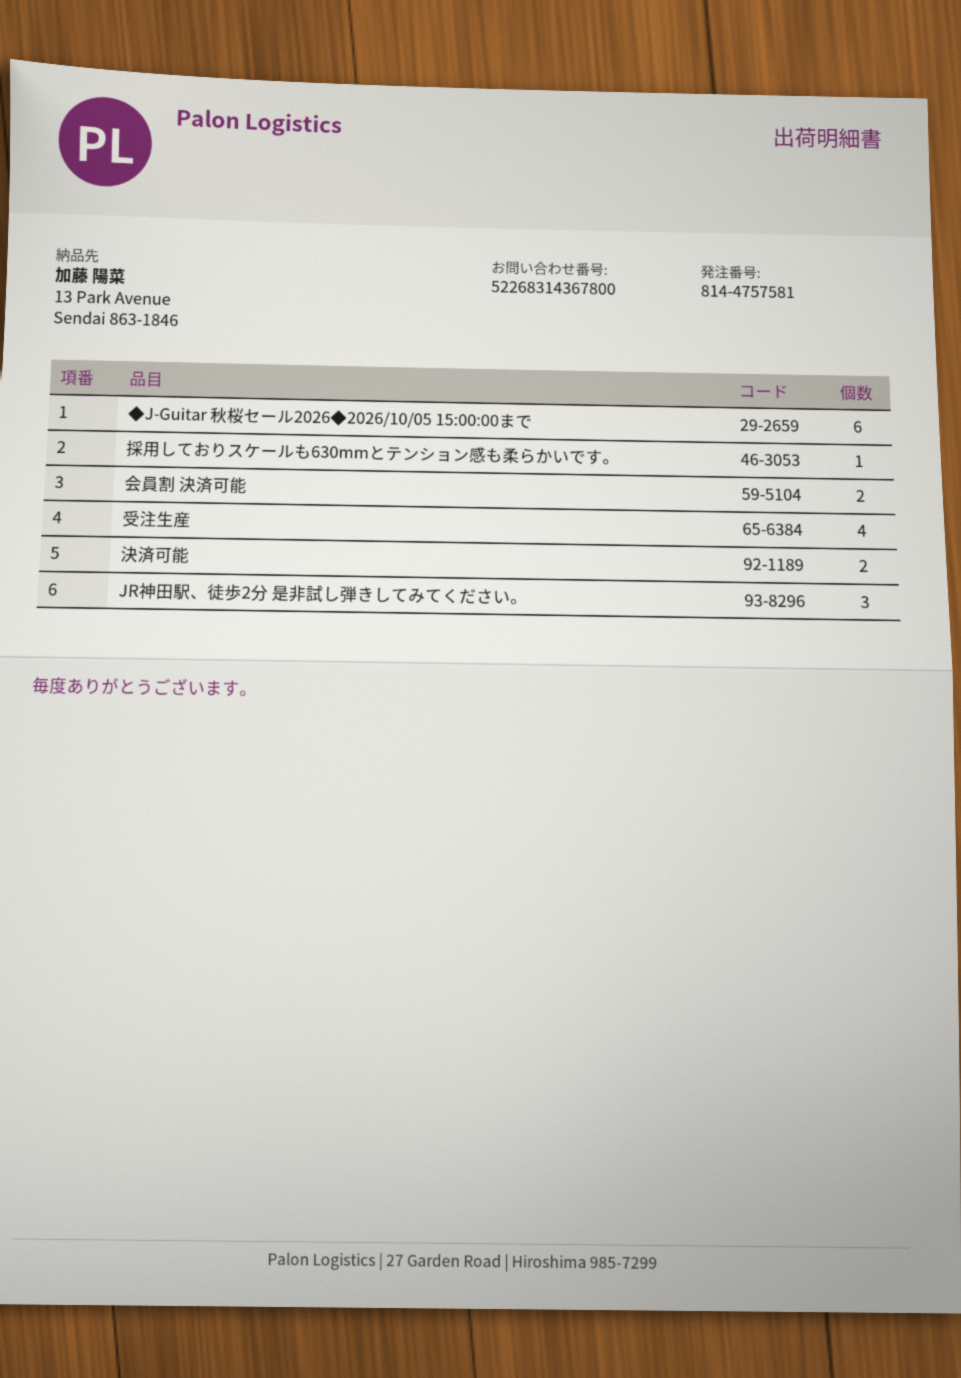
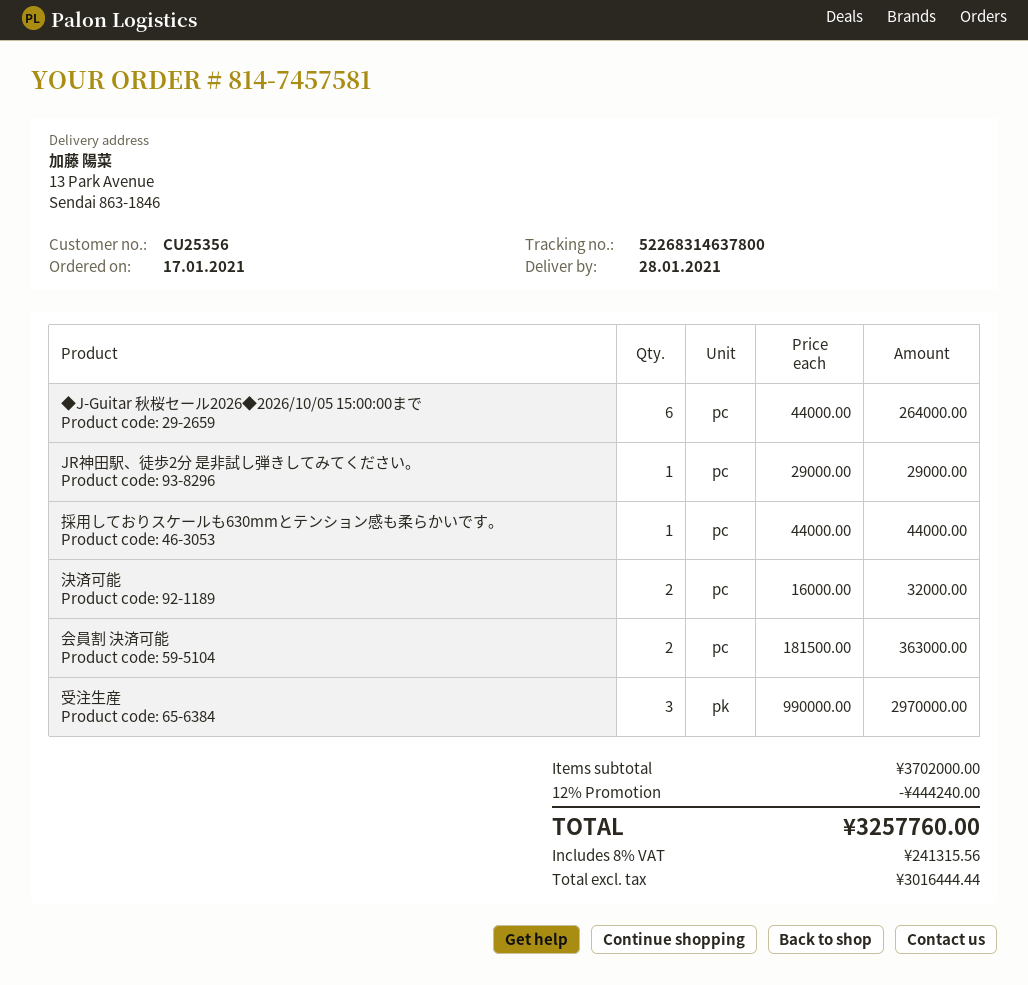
order number: 814-4757581 -> 814-7457581
tracking number: 52268314367800 -> 52268314637800
受注生産: 4 -> 3
JR神田駅、徒歩2分 是非試し弾きしてみてください。: 3 -> 1

